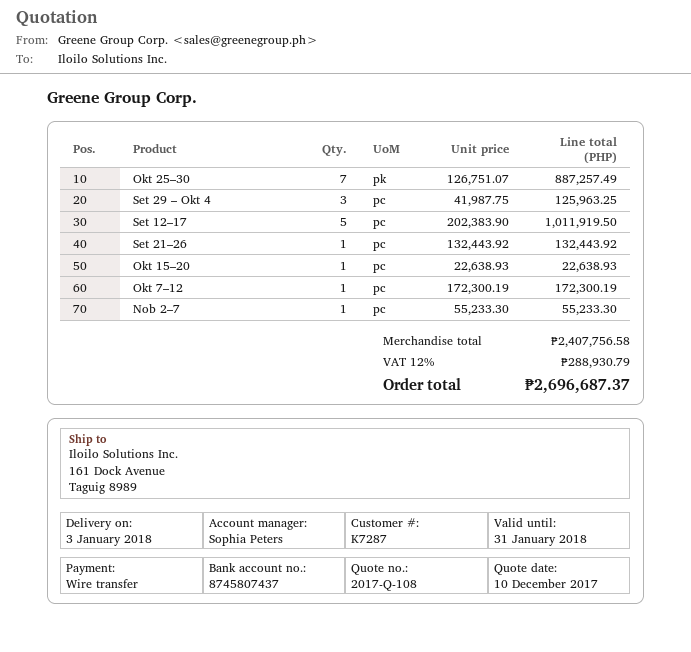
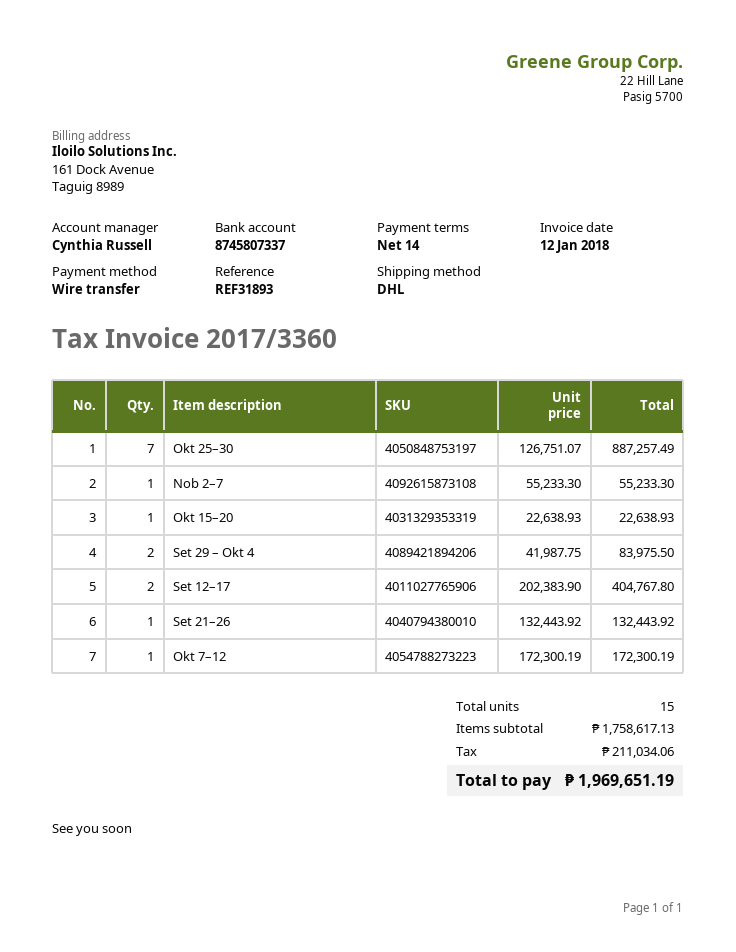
sales rep: Sophia Peters -> Cynthia Russell
bank account: 8745807437 -> 8745807337
Set 29 – Okt 4: 3 x 41987.75 = 125963.25 -> 2 x 41987.75 = 83975.50
Set 12–17: 5 x 202383.90 = 1011919.50 -> 2 x 202383.90 = 404767.80
subtotal: 2407756.58 -> 1758617.13
tax: 288930.79 -> 211034.06
total: 2696687.37 -> 1969651.19

